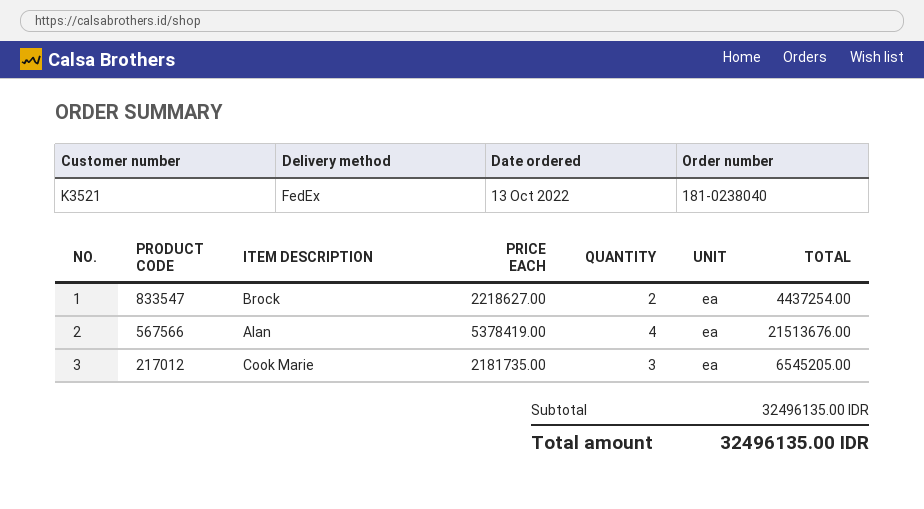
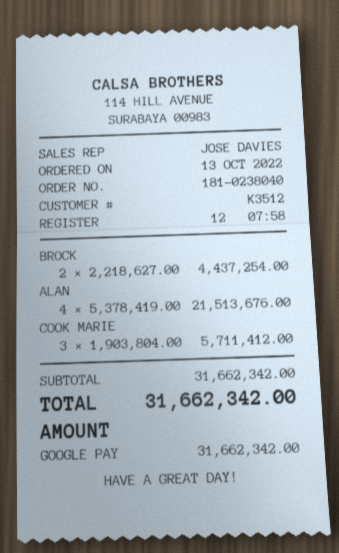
customer number: K3521 -> K3512
Cook Marie: 3 x 2181735.00 = 6545205.00 -> 3 x 1903804.00 = 5711412.00
subtotal: 32496135.00 -> 31662342.00
total: 32496135.00 -> 31662342.00

